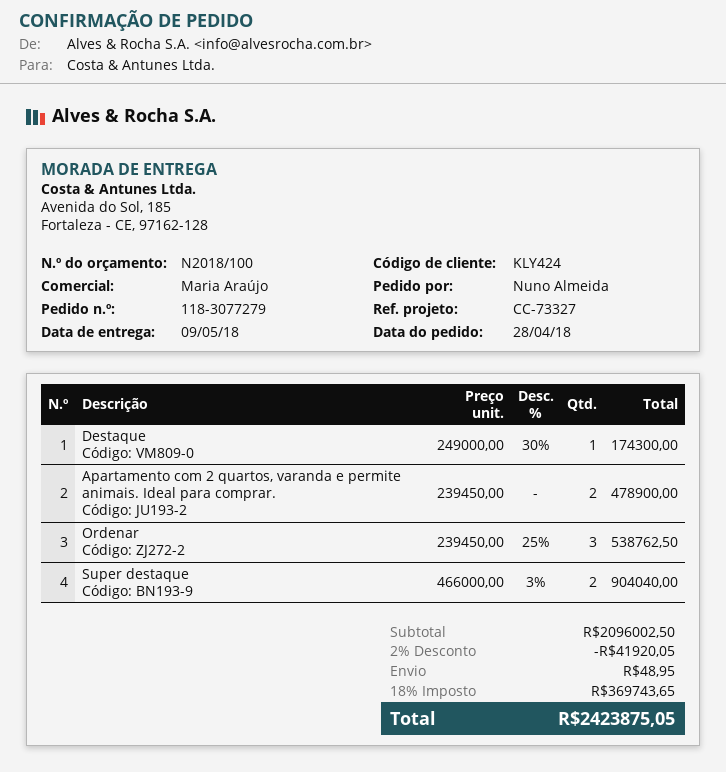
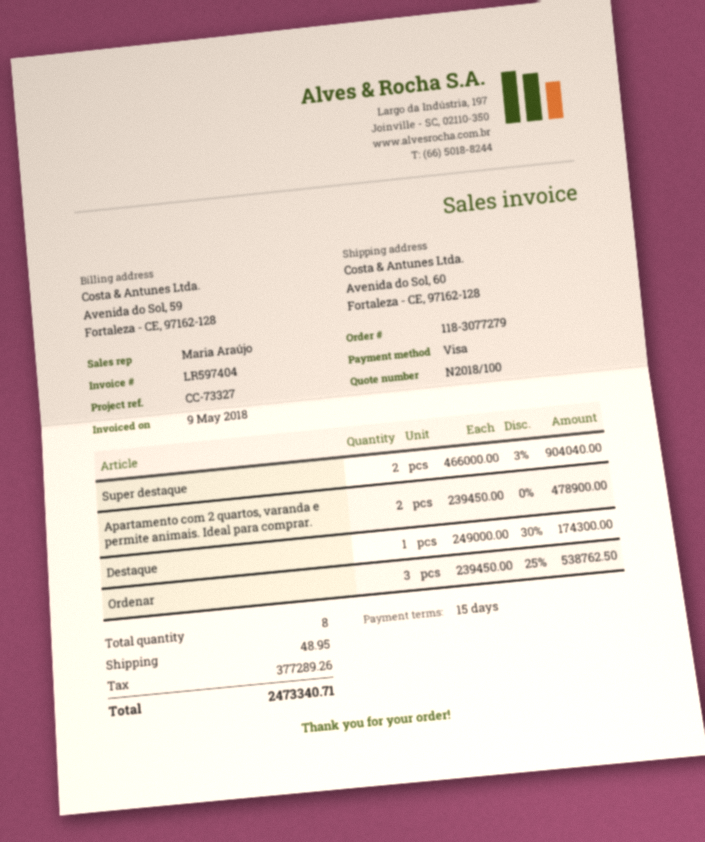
ship to: Avenida do Sol, 185, Fortaleza - CE, 97162-128 -> Avenida do Sol, 60, Fortaleza - CE, 97162-128
discount: 2% = 41920.05 -> none
tax: 369743.65 -> 377289.26
total: 2423875.05 -> 2473340.71

